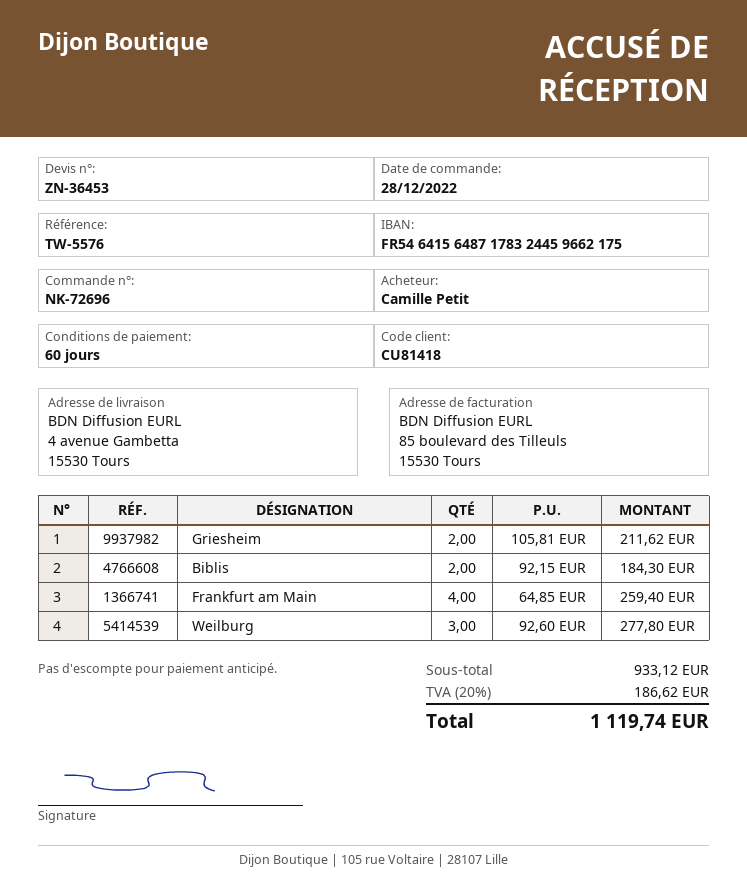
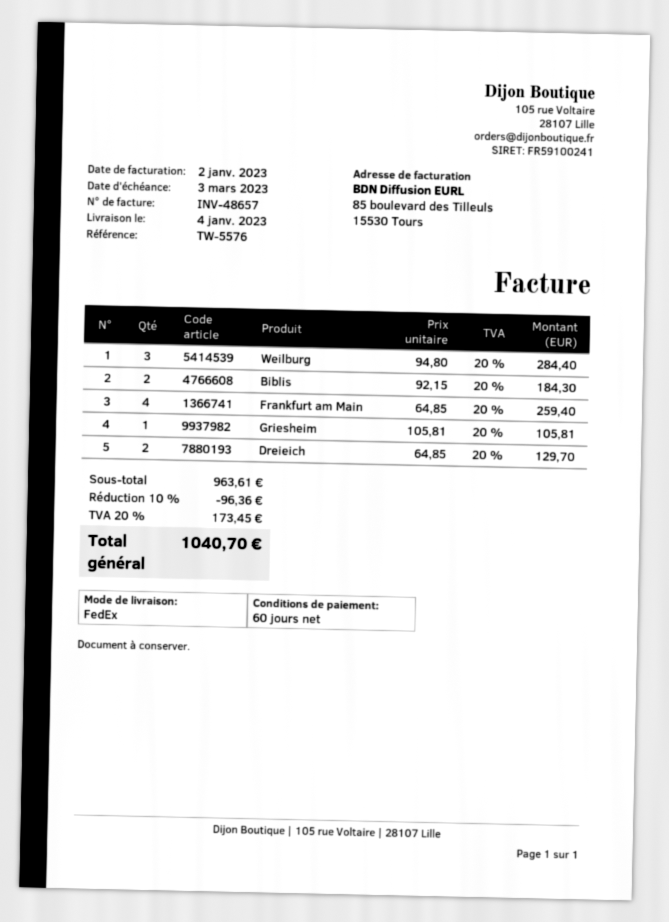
Griesheim: 2 x 105.81 = 211.62 -> 1 x 105.81 = 105.81
Weilburg: 3 x 92.60 = 277.80 -> 3 x 94.80 = 284.40
Dreieich: none -> 2 x 64.85 = 129.70
subtotal: 933.12 -> 963.61
discount: none -> 10% = 96.36
tax: 20% = 186.62 -> 20% = 173.45
total: 1119.74 -> 1040.70

